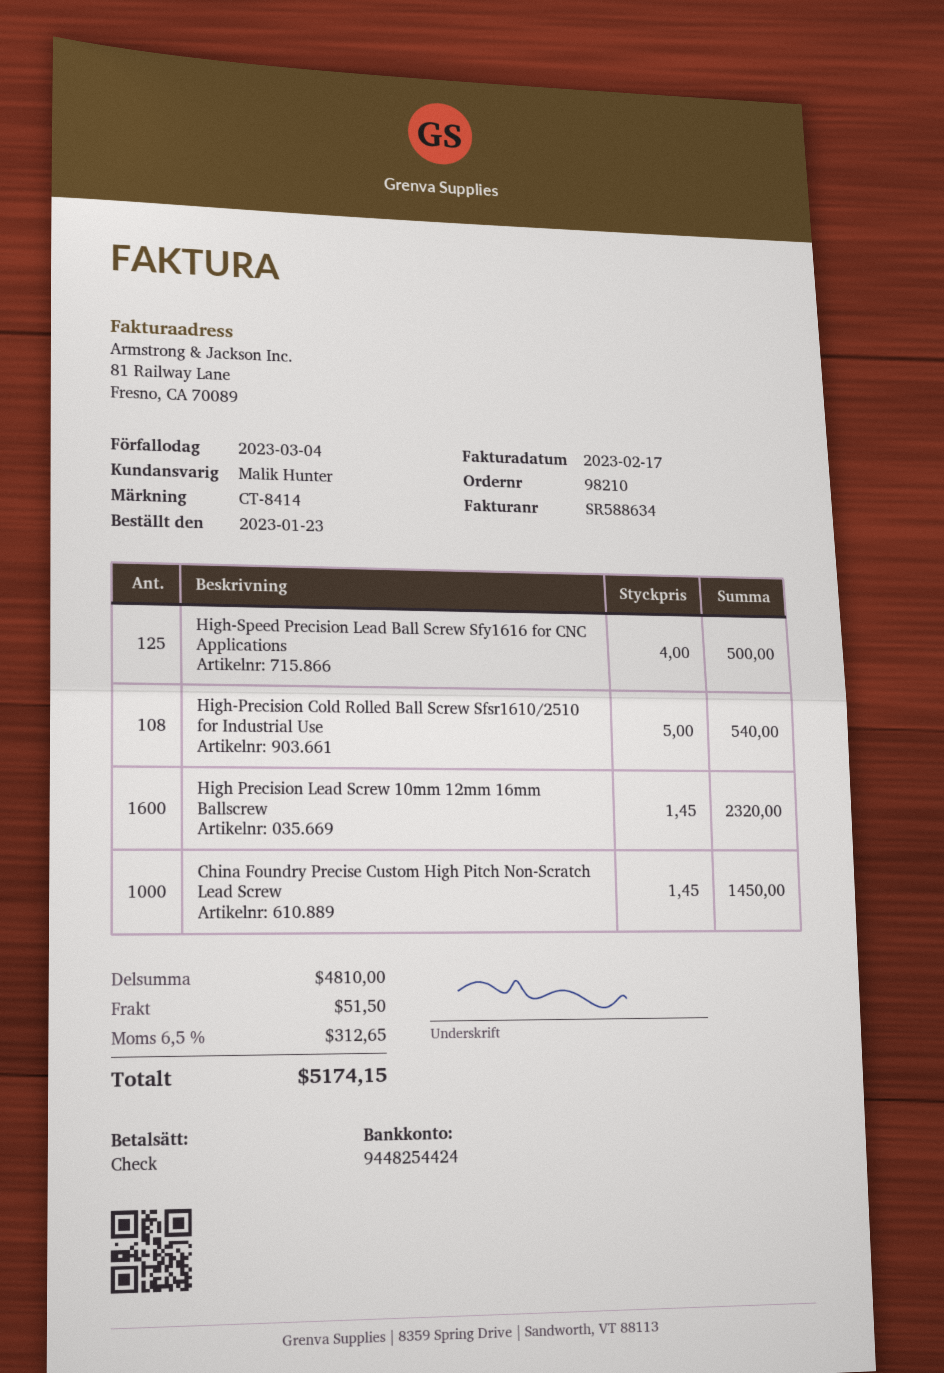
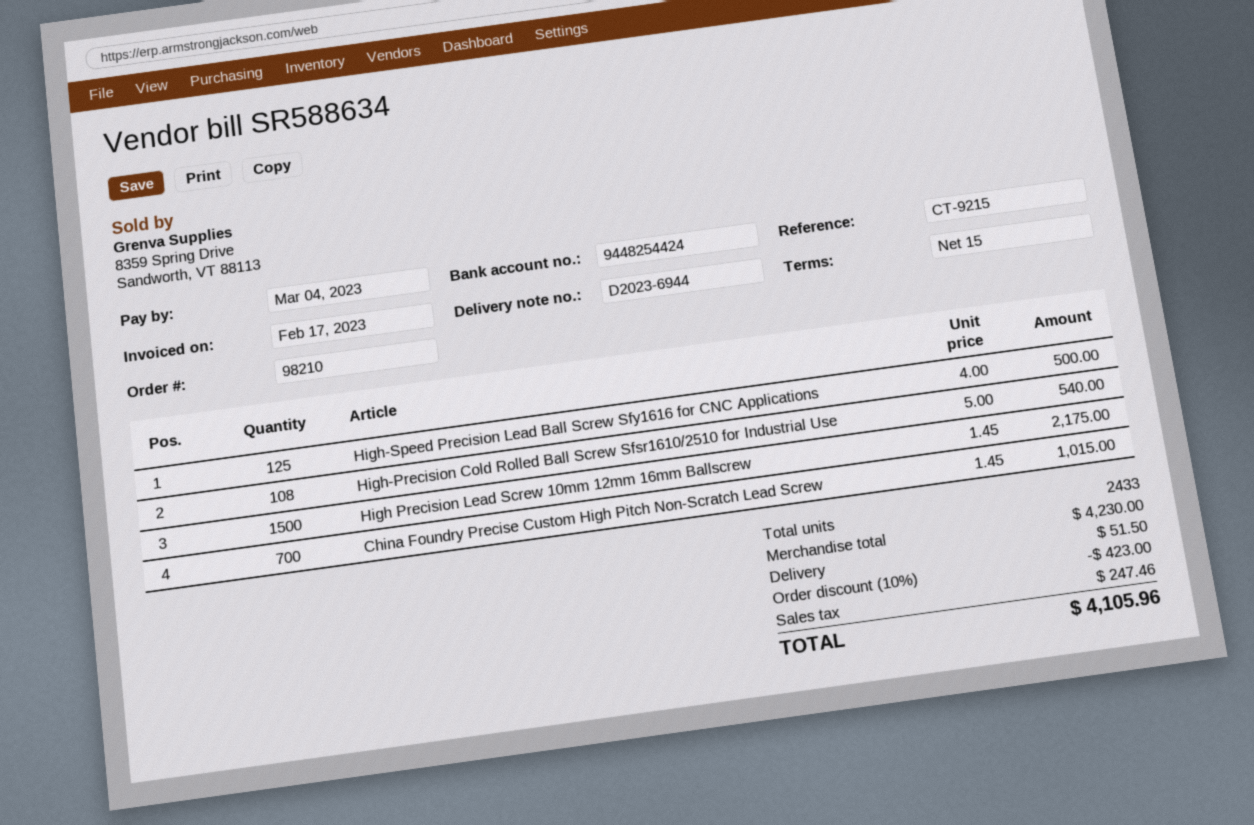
reference: CT-8414 -> CT-9215
High Precision Lead Screw 10mm 12mm 16mm Ballscrew: 1600 x 1.45 = 2320.00 -> 1500 x 1.45 = 2175.00
China Foundry Precise Custom High Pitch Non-Scratch Lead Screw: 1000 x 1.45 = 1450.00 -> 700 x 1.45 = 1015.00
subtotal: 4810.00 -> 4230.00
discount: none -> 10% = 423.00
tax: 312.65 -> 247.46
total: 5174.15 -> 4105.96

